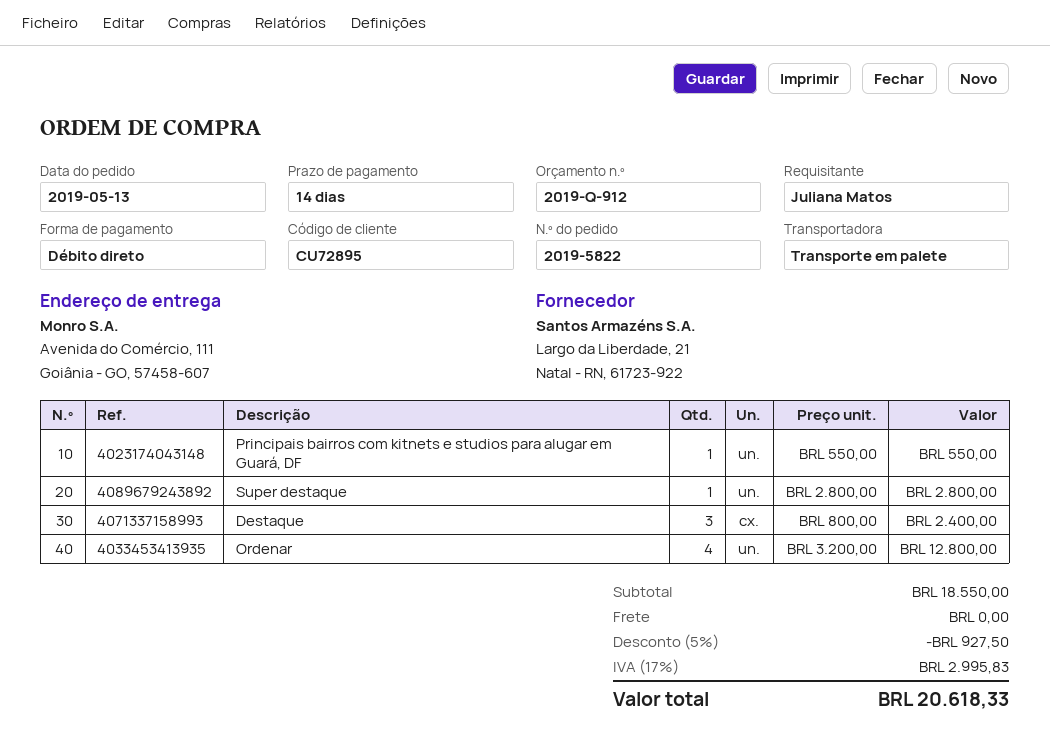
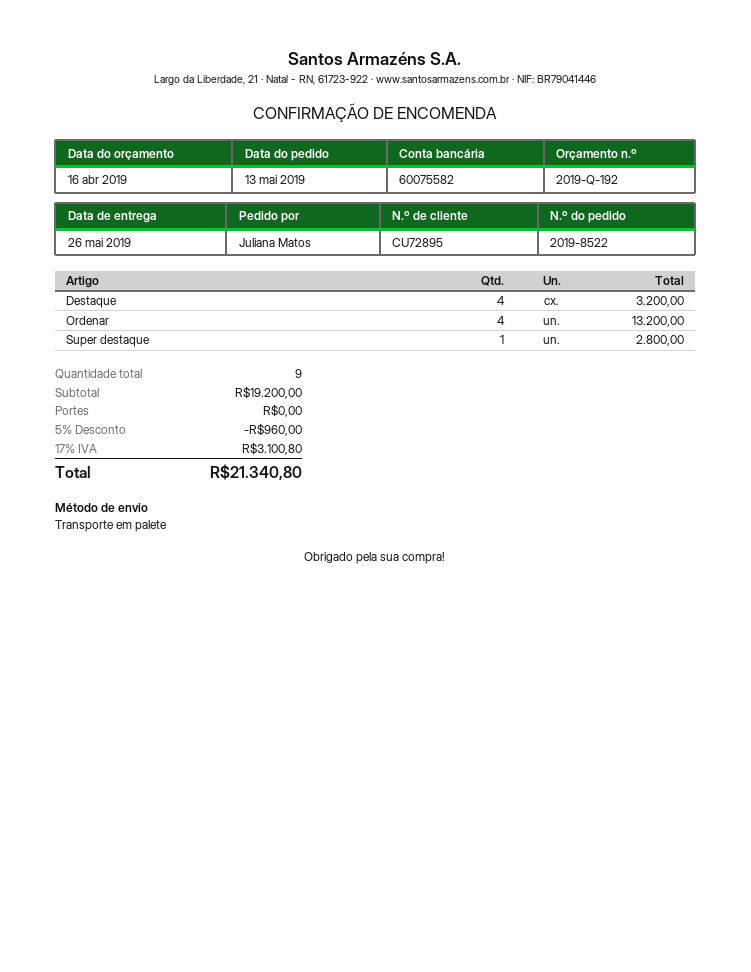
quote number: 2019-Q-912 -> 2019-Q-192
order number: 2019-5822 -> 2019-8522
Principais bairros com kitnets e studios para alugar em Guará, DF: 1 for 550.00 -> none
Destaque: 3 for 2400.00 -> 4 for 3200.00
Ordenar: 4 for 12800.00 -> 4 for 13200.00
subtotal: 18550.00 -> 19200.00
discount: 5% = 927.50 -> 5% = 960.00
tax: 17% = 2995.83 -> 17% = 3100.80
total: 20618.33 -> 21340.80

